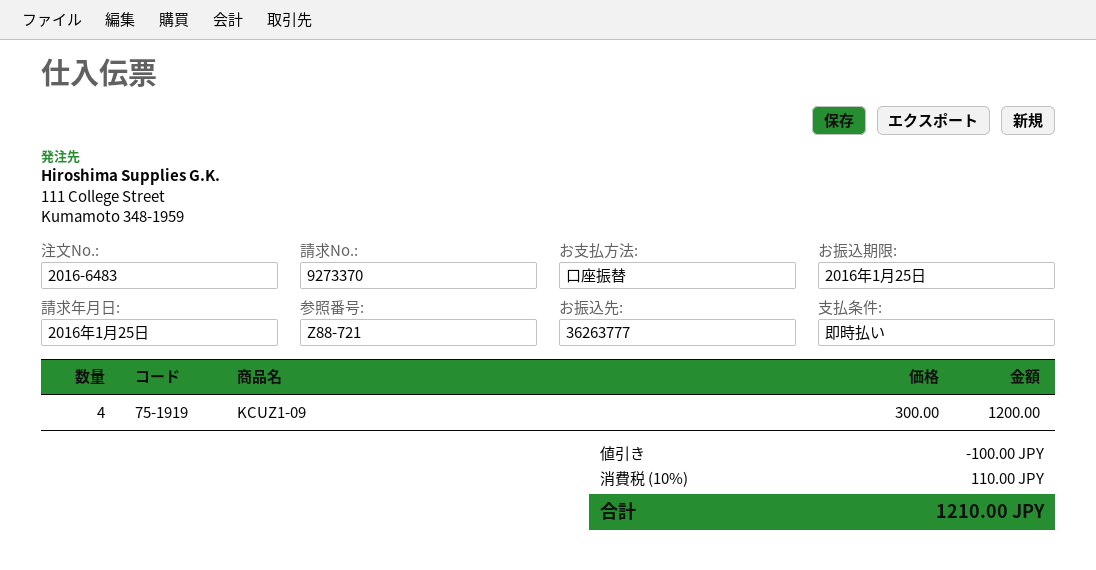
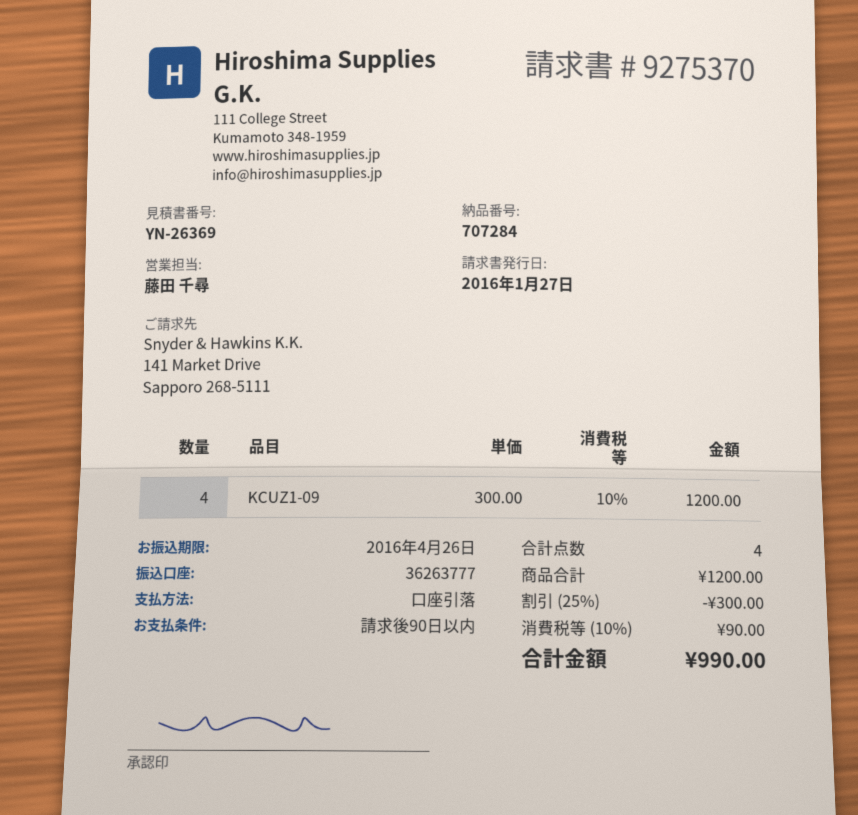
invoice number: 9273370 -> 9275370
invoice date: 2016-01-25 -> 2016-01-27
payment terms: on receipt -> 90 days
due date: 2016-01-25 -> 2016-04-26
discount: 100.00 -> 300.00
tax: 10% = 110.00 -> 10% = 90.00
total: 1210.00 -> 990.00

